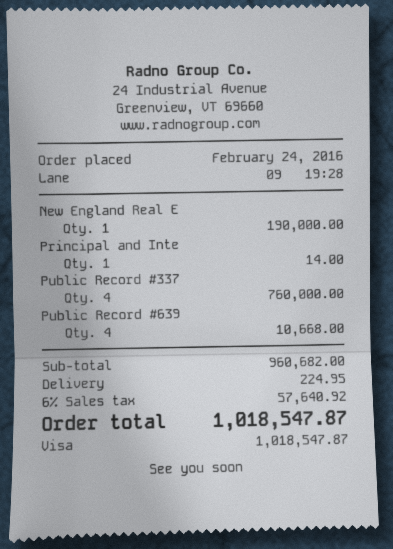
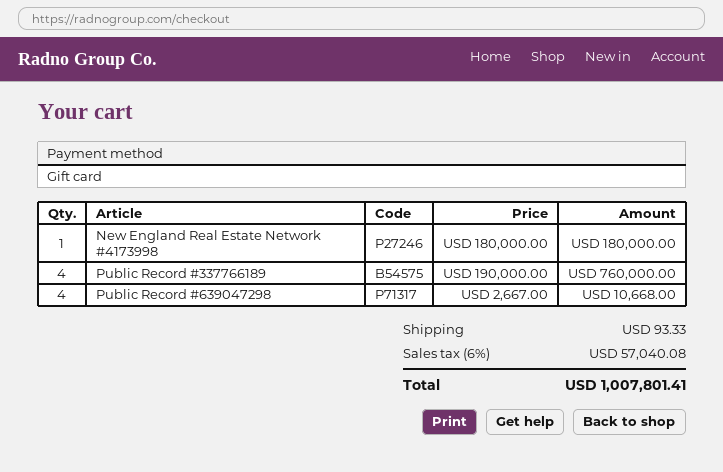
payment method: Visa -> gift card
New England Real E: 1 for 190000.00 -> 1 for 180000.00
Principal and Inte: 1 for 14.00 -> none
shipping: 224.95 -> 93.33
tax: 6% = 57640.92 -> 6% = 57040.08
total: 1018547.87 -> 1007801.41

